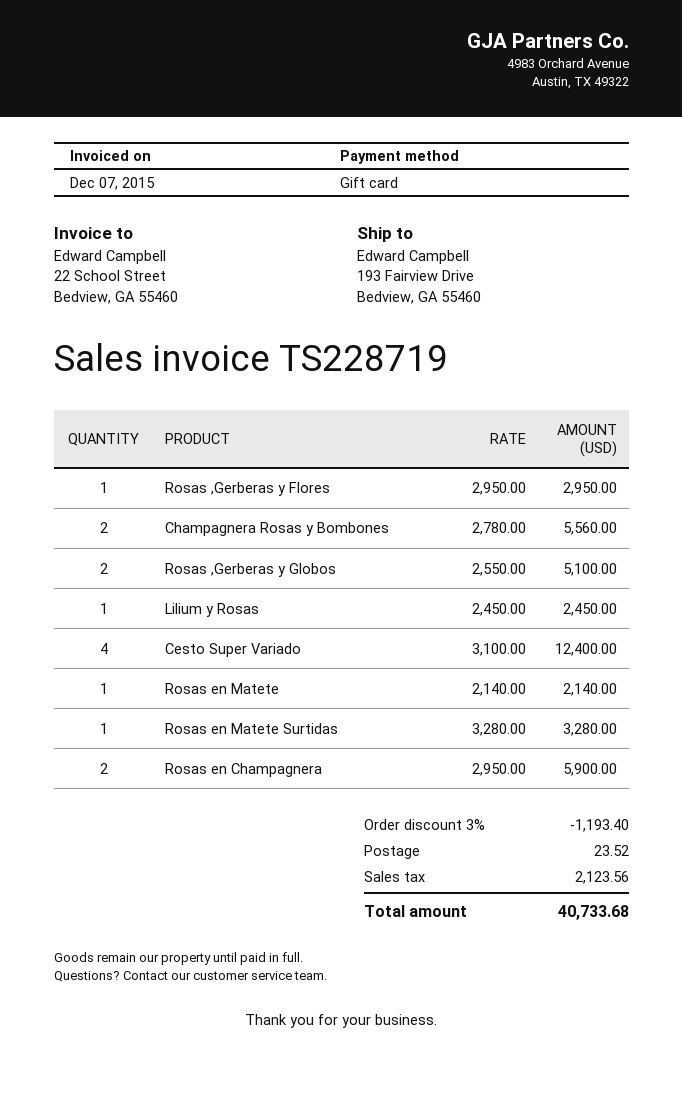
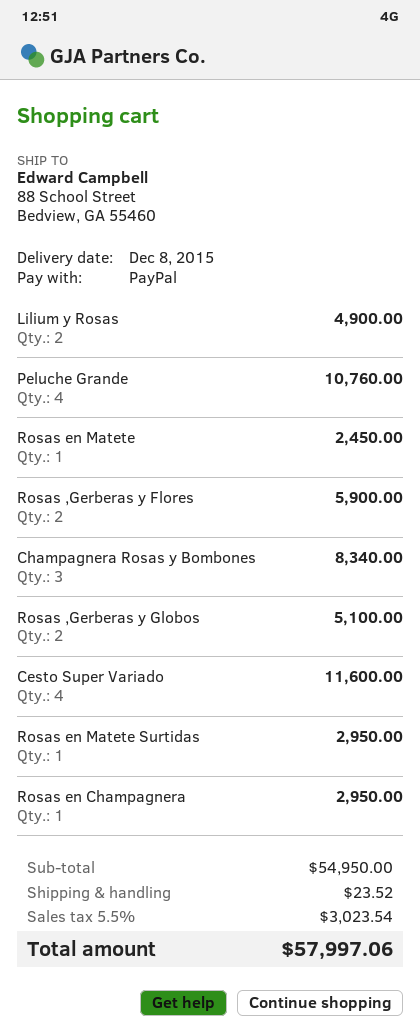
payment method: gift card -> PayPal
ship to: 193 Fairview Drive, Bedview, GA 55460 -> 88 School Street, Bedview, GA 55460
Rosas ,Gerberas y Flores: 1 for 2950.00 -> 2 for 5900.00
Champagnera Rosas y Bombones: 2 for 5560.00 -> 3 for 8340.00
Lilium y Rosas: 1 for 2450.00 -> 2 for 4900.00
Cesto Super Variado: 4 for 12400.00 -> 4 for 11600.00
Rosas en Matete: 1 for 2140.00 -> 1 for 2450.00
Rosas en Matete Surtidas: 1 for 3280.00 -> 1 for 2950.00
Rosas en Champagnera: 2 for 5900.00 -> 1 for 2950.00
Peluche Grande: none -> 4 for 10760.00
discount: 3% = 1193.40 -> none
tax: 2123.56 -> 3023.54
total: 40733.68 -> 57997.06

